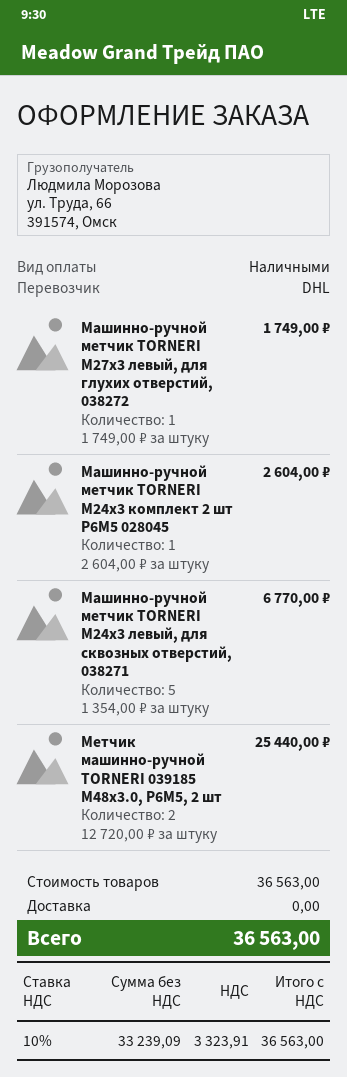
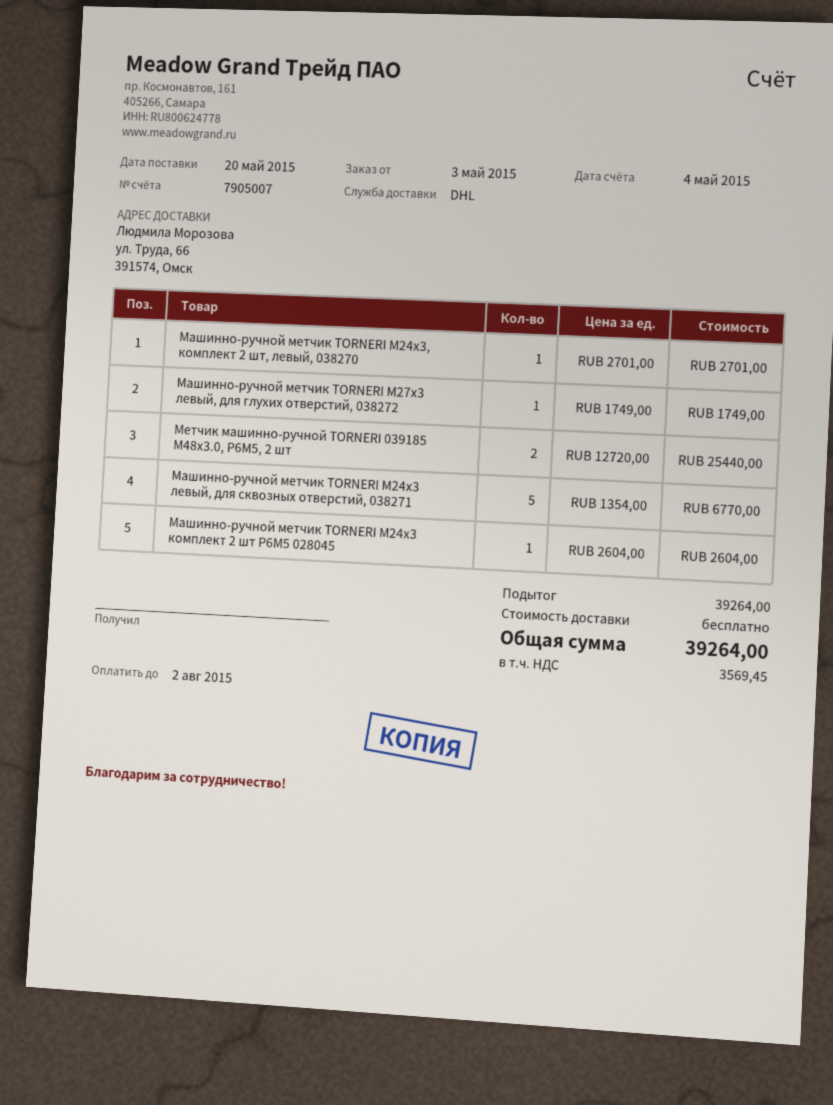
Машинно-ручной метчик TORNERI М24х3, комплект 2 шт, левый, 038270: none -> 1 x 2701.00 = 2701.00
subtotal: 36563.00 -> 39264.00
tax: 3323.91 -> 3569.45
total: 36563.00 -> 39264.00

